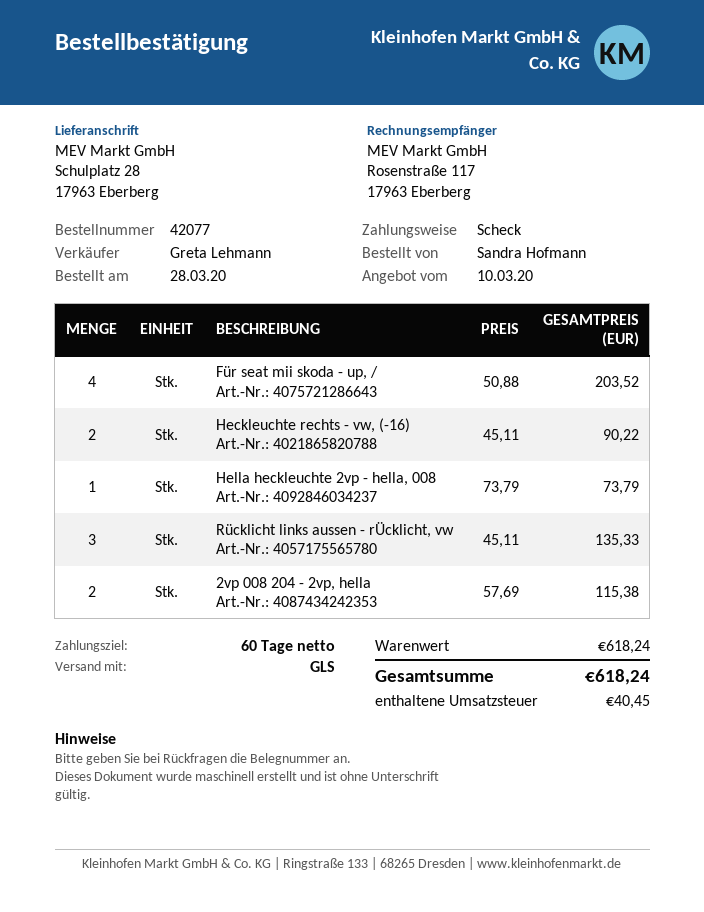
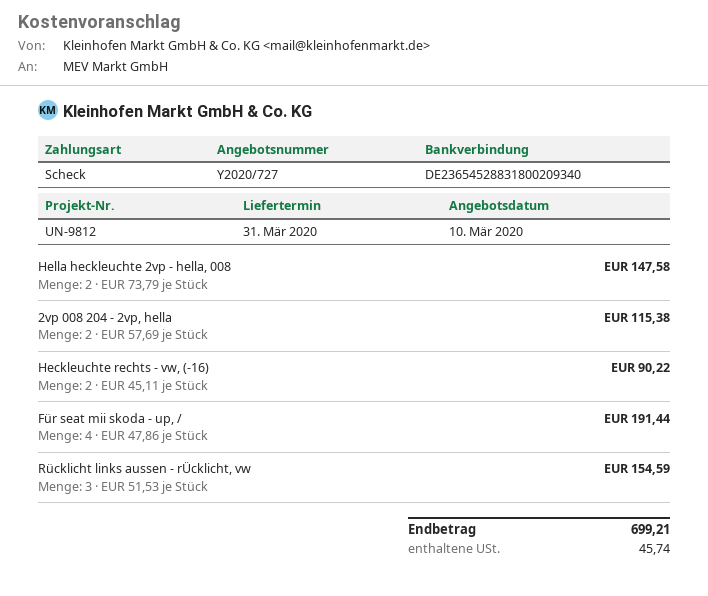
Für seat mii skoda - up, /: 4 x 50.88 = 203.52 -> 4 x 47.86 = 191.44
Hella heckleuchte 2vp - hella, 008: 1 x 73.79 = 73.79 -> 2 x 73.79 = 147.58
Rücklicht links aussen - rÜcklicht, vw: 3 x 45.11 = 135.33 -> 3 x 51.53 = 154.59
tax: 40.45 -> 45.74
total: 618.24 -> 699.21

